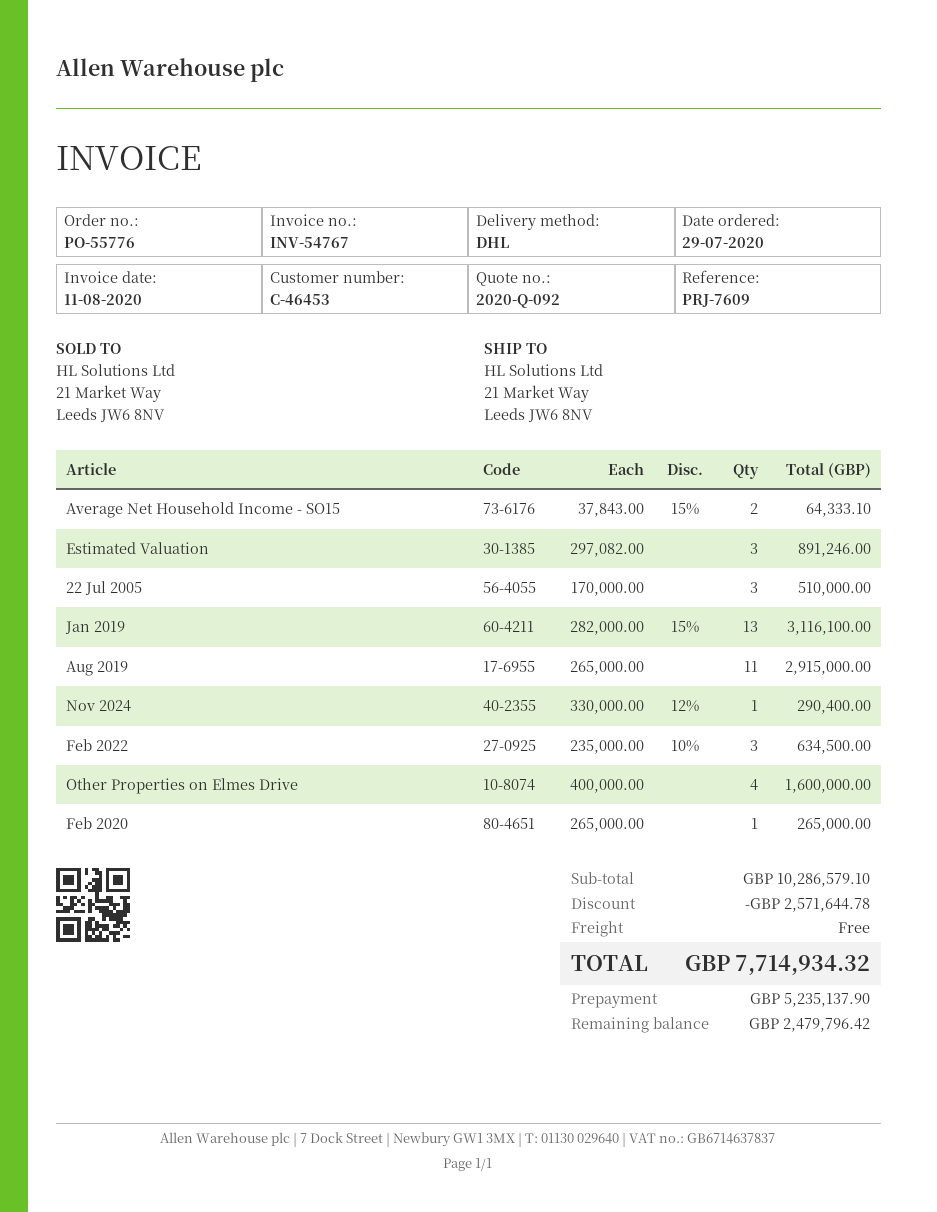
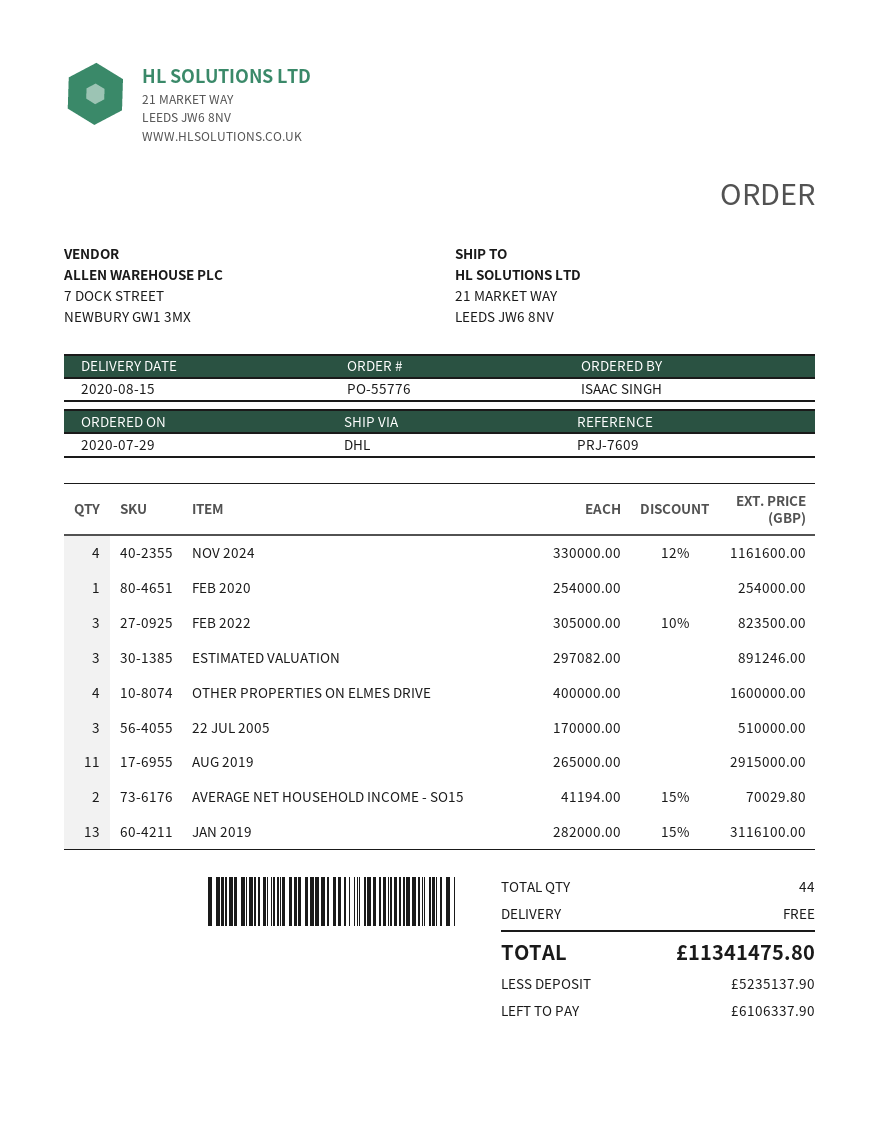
Average Net Household Income - SO15: 2 x 37843.00 - 15% = 64333.10 -> 2 x 41194.00 - 15% = 70029.80
Nov 2024: 1 x 330000.00 - 12% = 290400.00 -> 4 x 330000.00 - 12% = 1161600.00
Feb 2022: 3 x 235000.00 - 10% = 634500.00 -> 3 x 305000.00 - 10% = 823500.00
Feb 2020: 1 x 265000.00 = 265000.00 -> 1 x 254000.00 = 254000.00
discount: 2571644.78 -> none
total: 7714934.32 -> 11341475.80
balance: 2479796.42 -> 6106337.90

